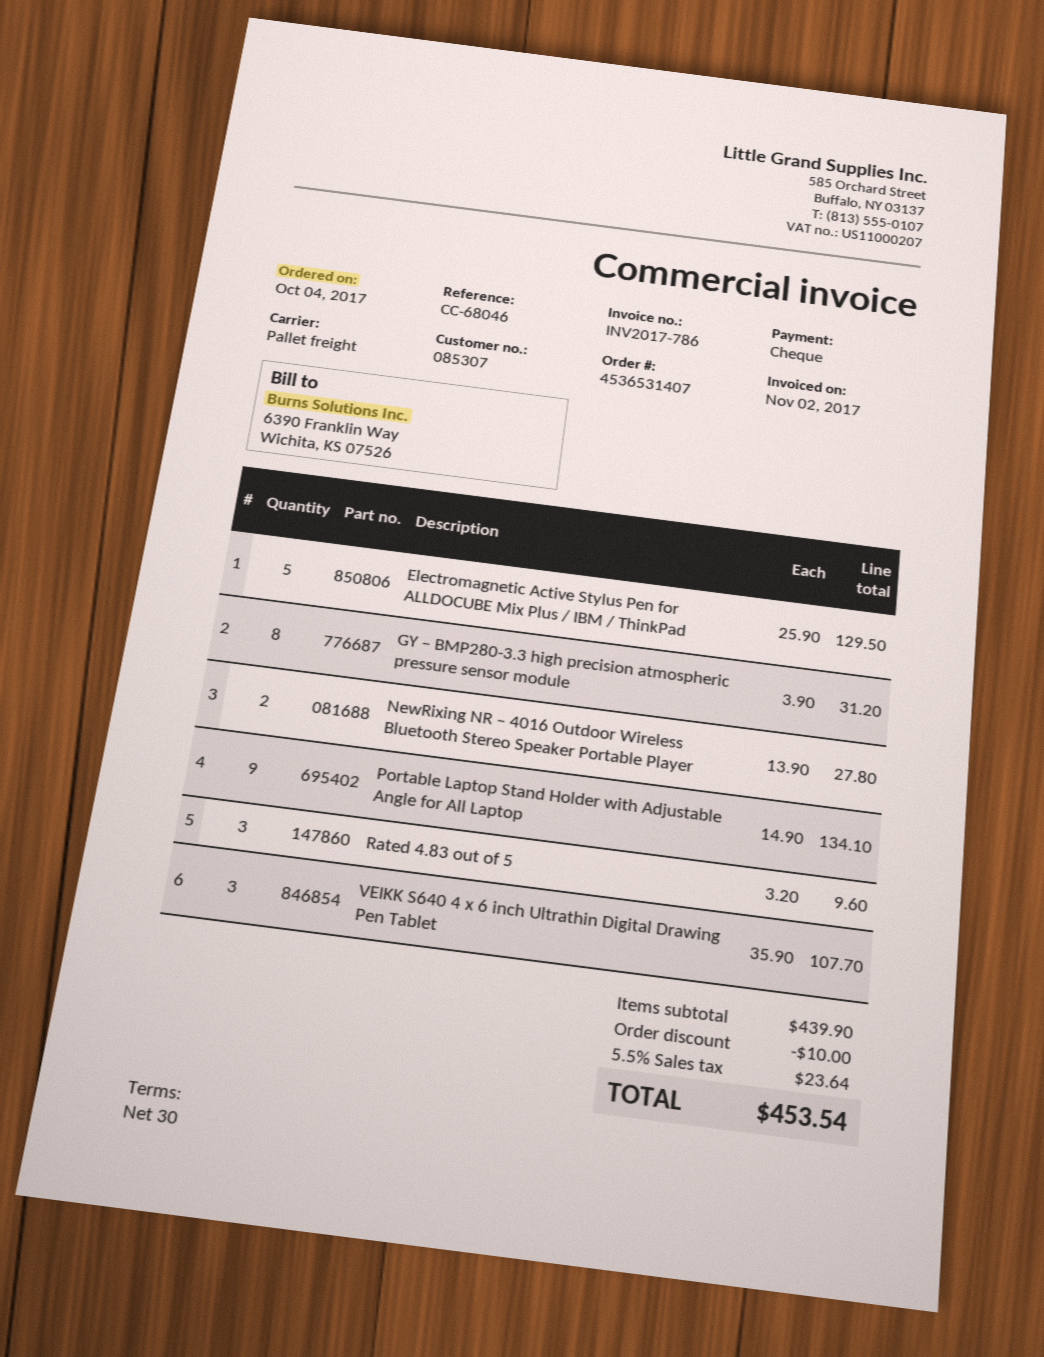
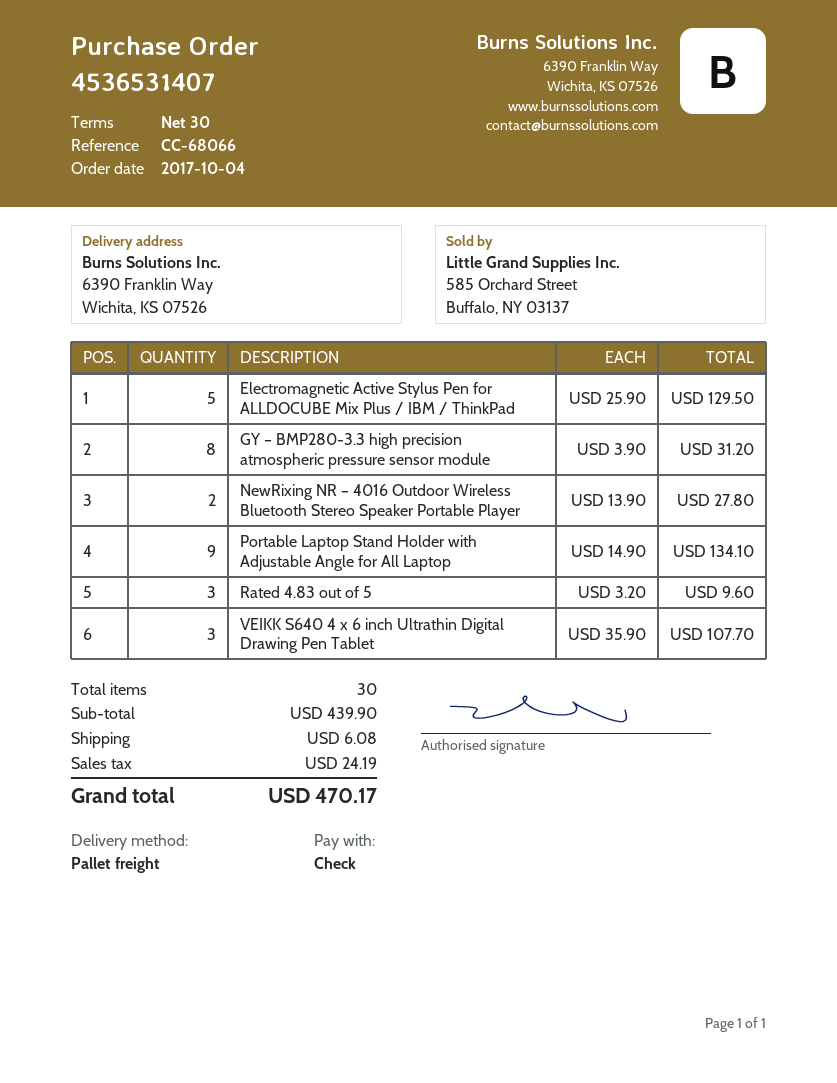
reference: CC-68046 -> CC-68066
discount: 10.00 -> none
shipping: none -> 6.08
tax: 23.64 -> 24.19
total: 453.54 -> 470.17

